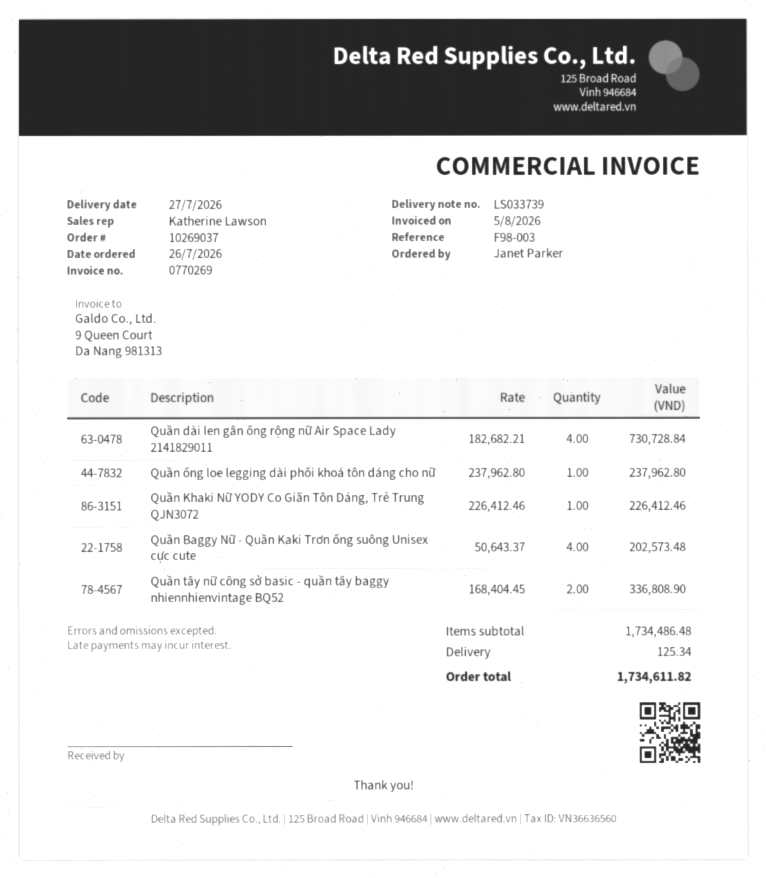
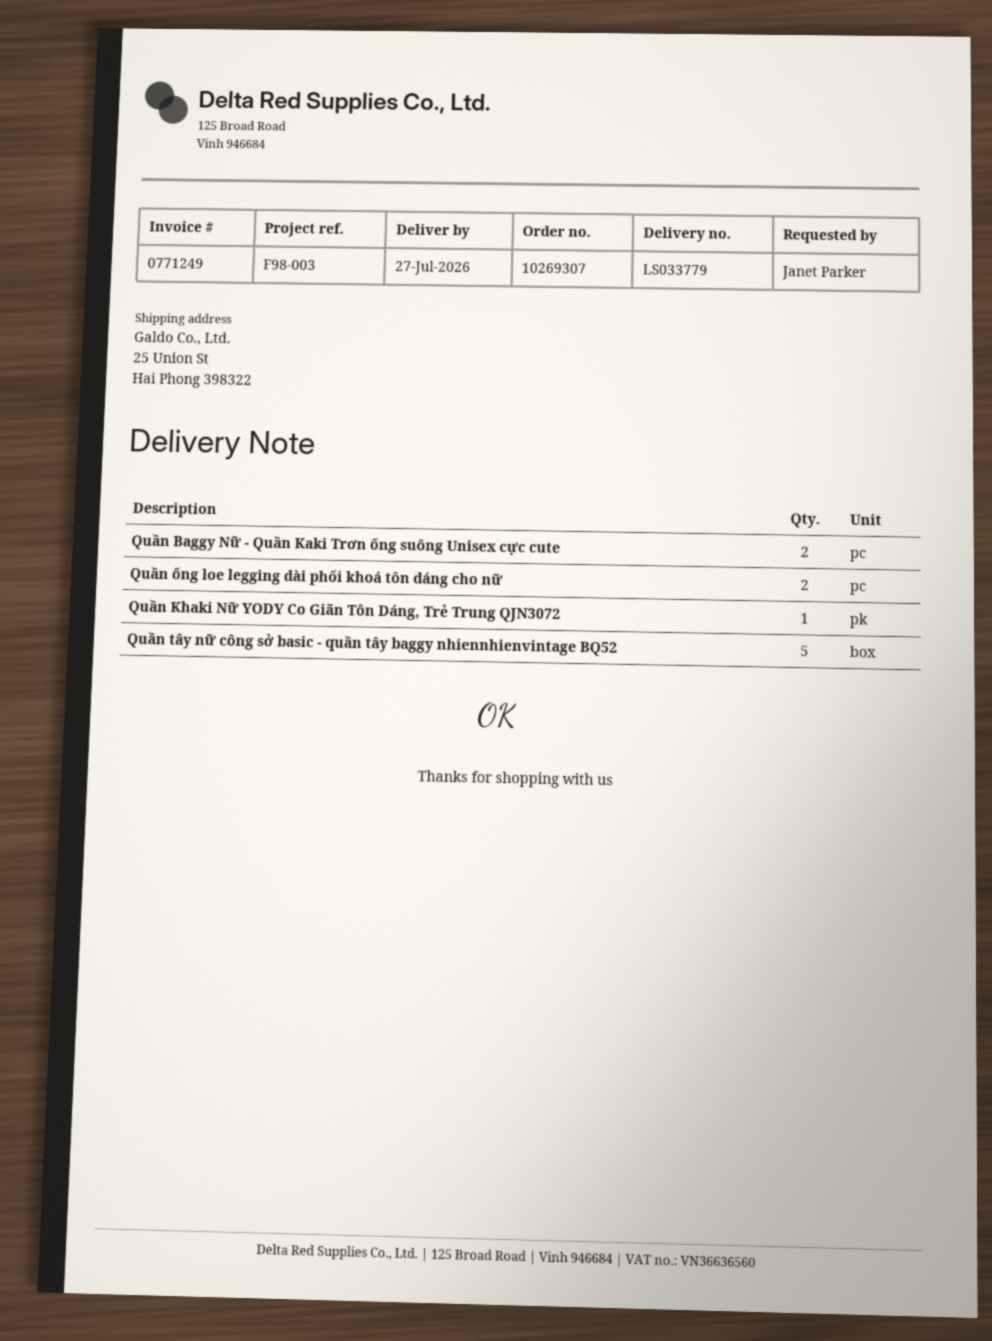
order number: 10269037 -> 10269307
delivery note number: LS033739 -> LS033779
invoice number: 0770269 -> 0771249
Quần dài len gân ống rộng nữ Air Space Lady 2141829011: 4 -> none
Quần ống loe legging dài phối khoá tôn dáng cho nữ: 1 -> 2
Quần Baggy Nữ - Quần Kaki Trơn ống suông Unisex cực cute: 4 -> 2
Quần tây nữ công sở basic - quần tây baggy nhiennhienvintage BQ52: 2 -> 5

